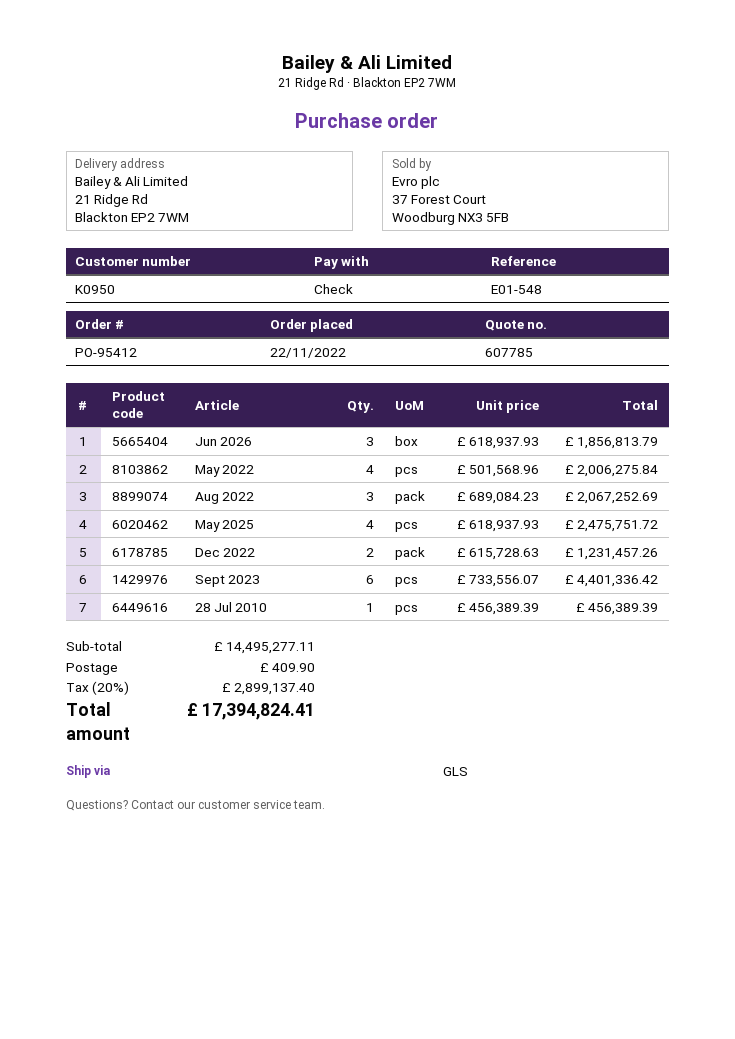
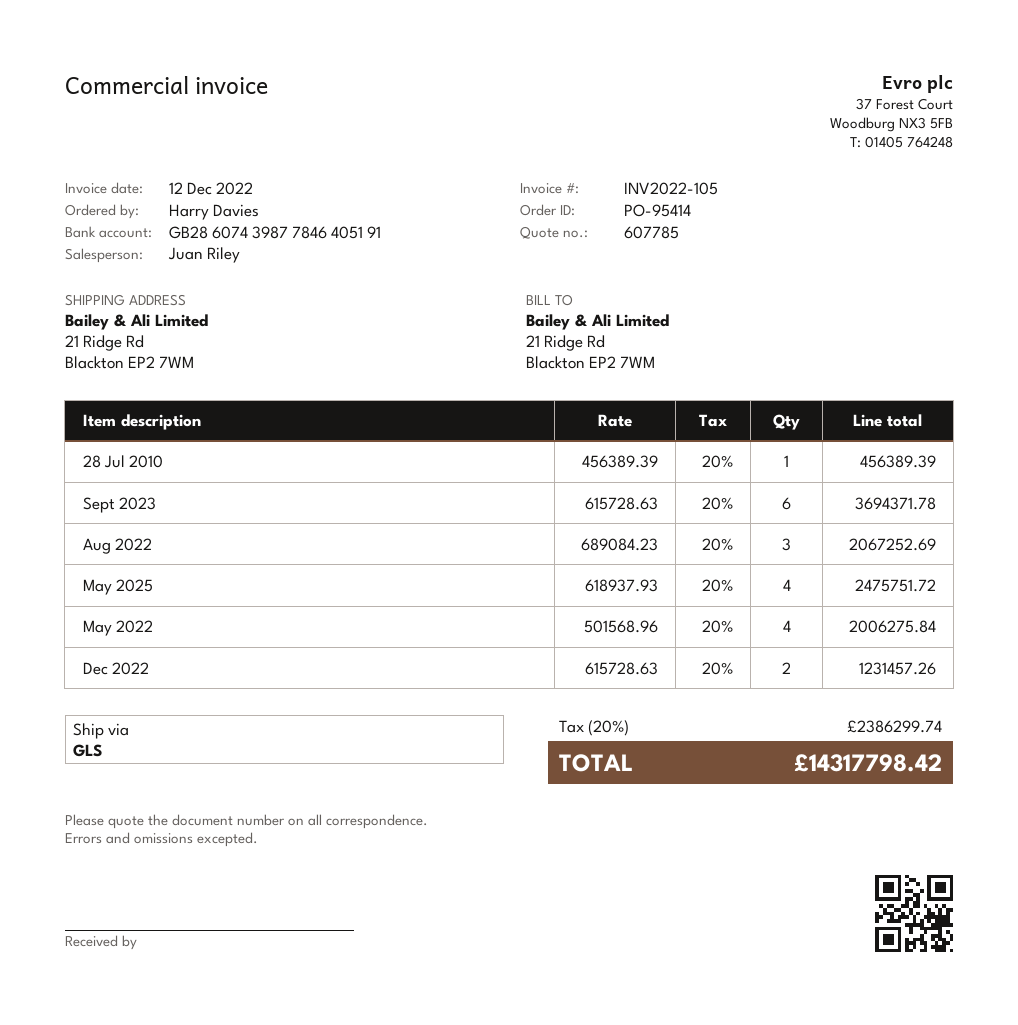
order number: PO-95412 -> PO-95414
Jun 2026: 3 x 618937.93 = 1856813.79 -> none
Sept 2023: 6 x 733556.07 = 4401336.42 -> 6 x 615728.63 = 3694371.78
shipping: 409.90 -> none
tax: 20% = 2899137.40 -> 20% = 2386299.74
total: 17394824.41 -> 14317798.42

